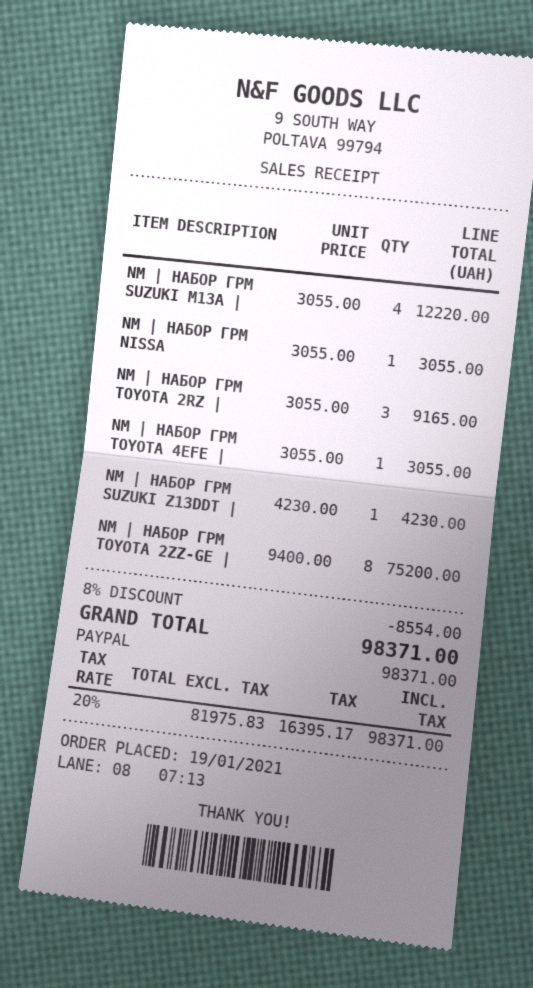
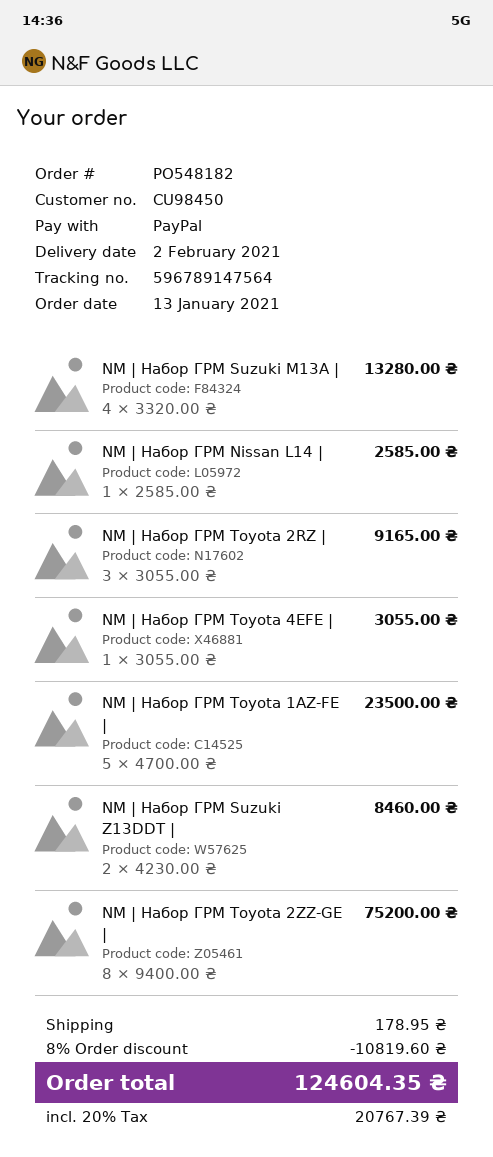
order date: 2021-01-19 -> 2021-01-13
NM | НАБОР ГРМ SUZUKI M13A |: 4 x 3055.00 = 12220.00 -> 4 x 3320.00 = 13280.00
NM | НАБОР ГРМ NISSA: 1 x 3055.00 = 3055.00 -> 1 x 2585.00 = 2585.00
NM | НАБОР ГРМ SUZUKI Z13DDT |: 1 x 4230.00 = 4230.00 -> 2 x 4230.00 = 8460.00
NM | Набор ГРМ Toyota 1AZ-FE |: none -> 5 x 4700.00 = 23500.00
discount: 8% = 8554.00 -> 8% = 10819.60
shipping: none -> 178.95
tax: 20% = 16395.17 -> 20% = 20767.39
total: 98371.00 -> 124604.35

